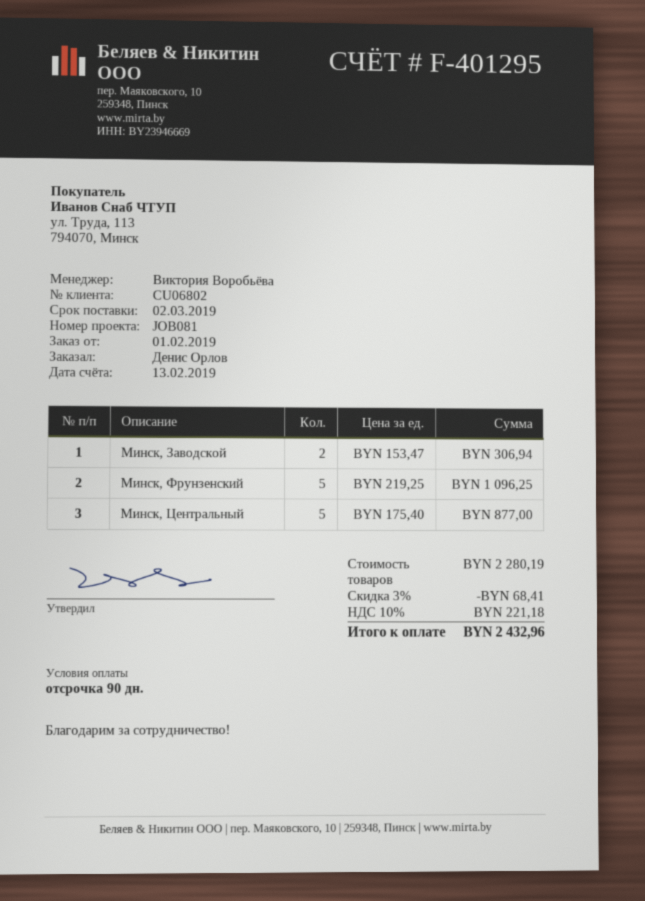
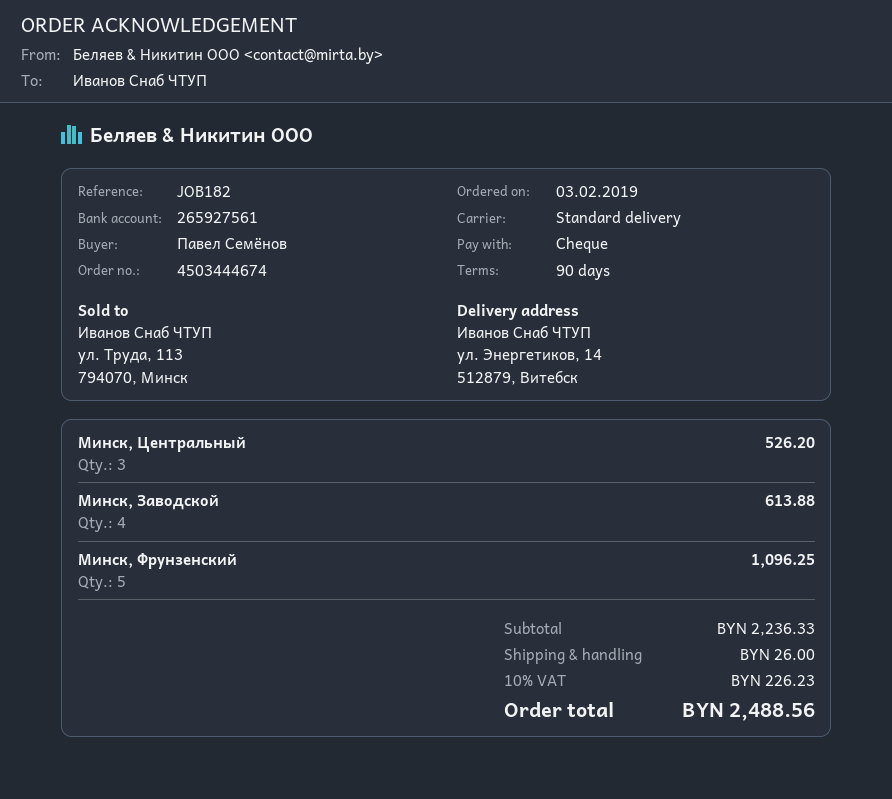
order date: 2019-02-01 -> 2019-02-03
reference: JOB081 -> JOB182
ordered by: Денис Орлов -> Павел Семёнов
Минск, Заводской: 2 for 306.94 -> 4 for 613.88
Минск, Центральный: 5 for 877.00 -> 3 for 526.20
subtotal: 2280.19 -> 2236.33
discount: 3% = 68.41 -> none
shipping: none -> 26.00
tax: 10% = 221.18 -> 10% = 226.23
total: 2432.96 -> 2488.56

